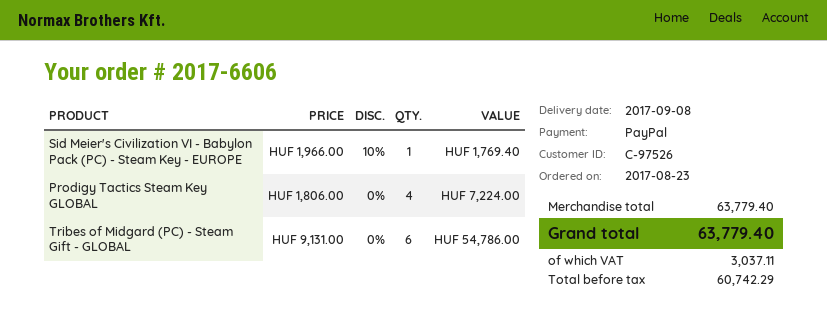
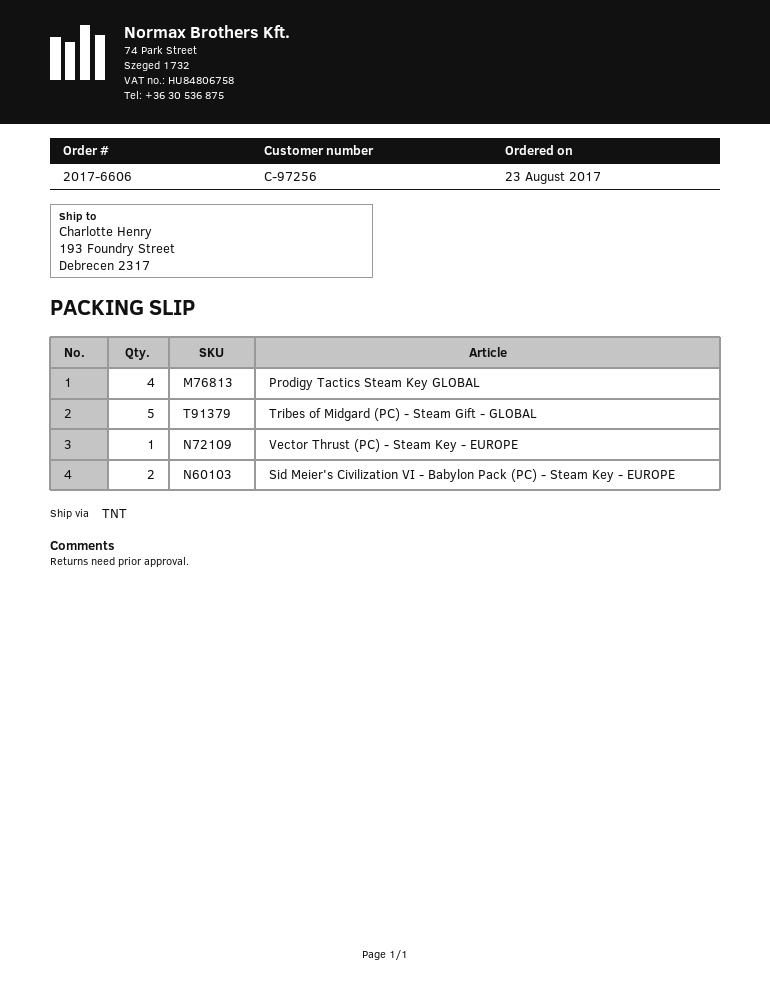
customer number: C-97526 -> C-97256
Sid Meier's Civilization VI - Babylon Pack (PC) - Steam Key - EUROPE: 1 -> 2
Tribes of Midgard (PC) - Steam Gift - GLOBAL: 6 -> 5
Vector Thrust (PC) - Steam Key - EUROPE: none -> 1

